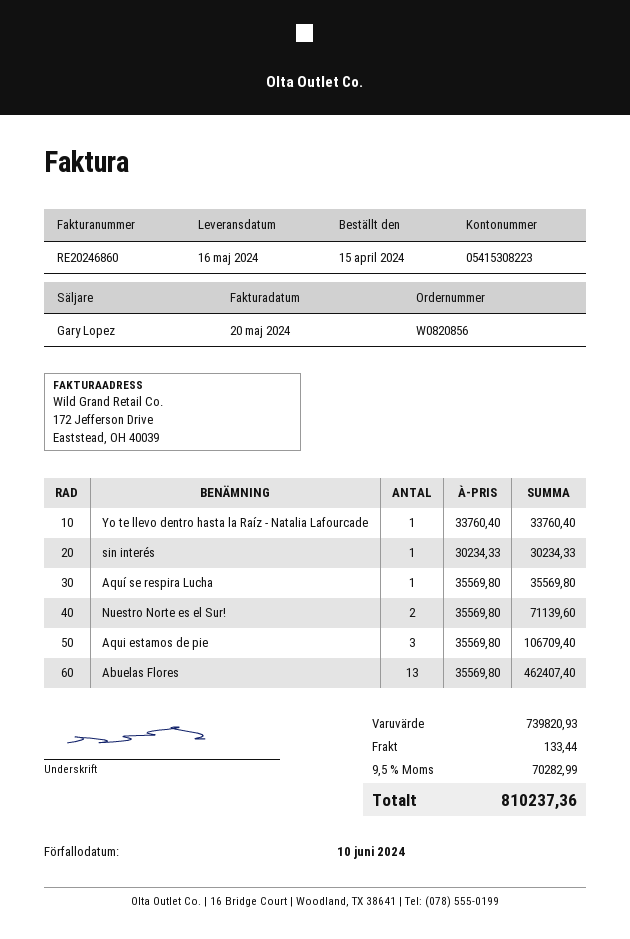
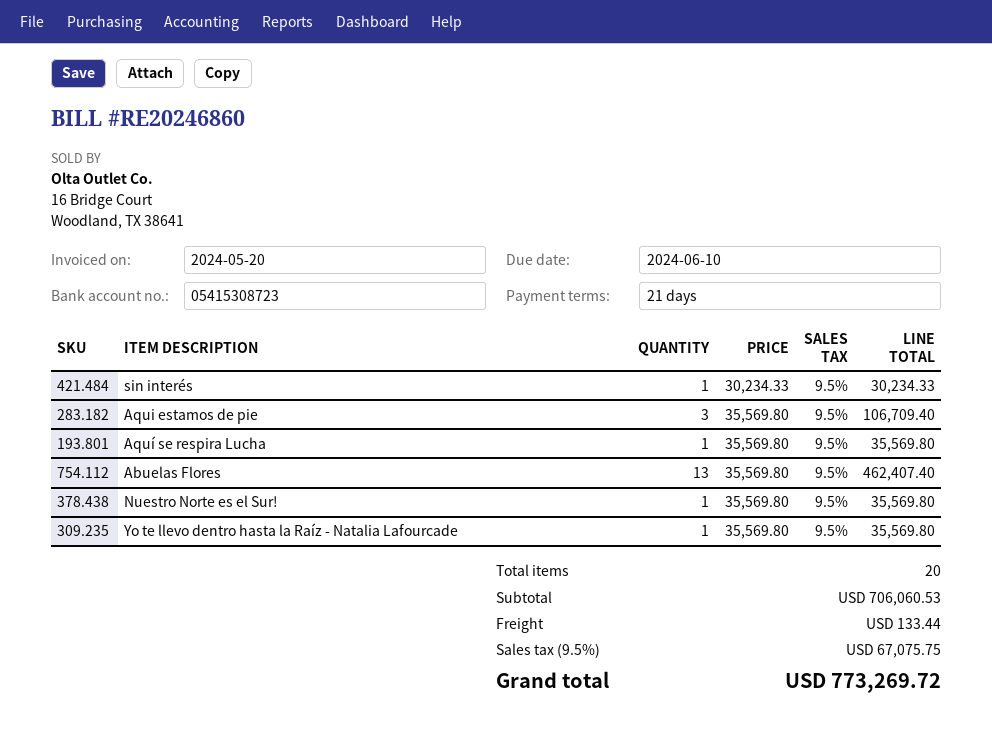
bank account: 05415308223 -> 05415308723
Yo te llevo dentro hasta la Raíz - Natalia Lafourcade: 1 x 33760.40 = 33760.40 -> 1 x 35569.80 = 35569.80
Nuestro Norte es el Sur!: 2 x 35569.80 = 71139.60 -> 1 x 35569.80 = 35569.80
subtotal: 739820.93 -> 706060.53
tax: 9.5% = 70282.99 -> 9.5% = 67075.75
total: 810237.36 -> 773269.72

